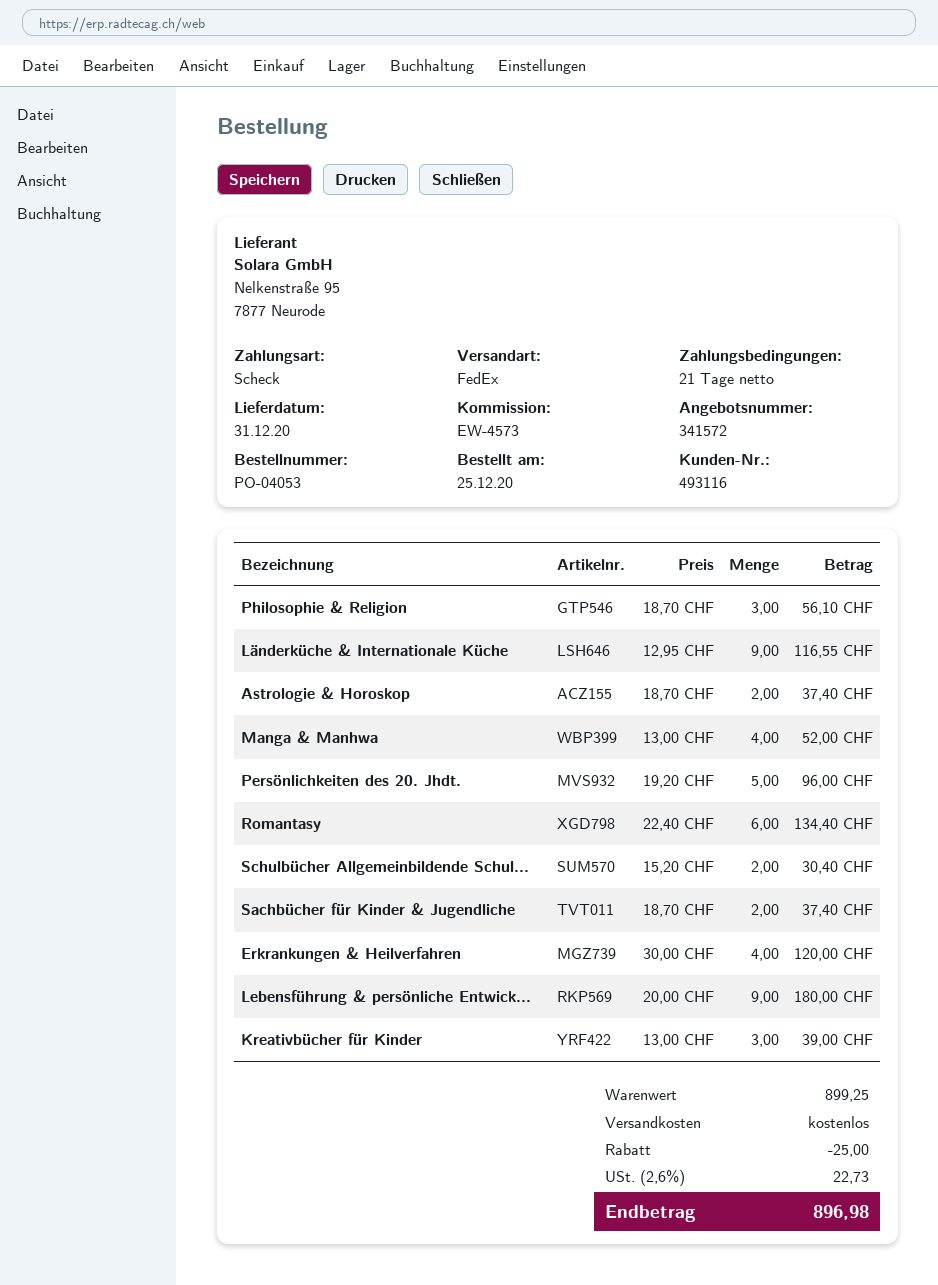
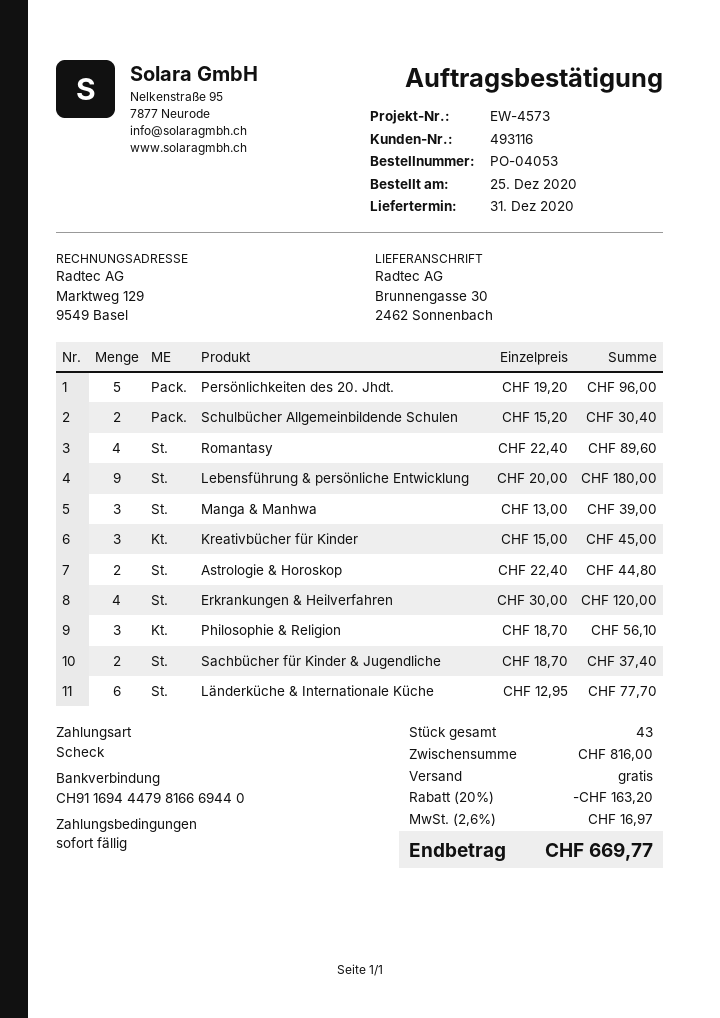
payment terms: 21 days -> on receipt
Länderküche & Internationale Küche: 9 x 12.95 = 116.55 -> 6 x 12.95 = 77.70
Astrologie & Horoskop: 2 x 18.70 = 37.40 -> 2 x 22.40 = 44.80
Manga & Manhwa: 4 x 13.00 = 52.00 -> 3 x 13.00 = 39.00
Romantasy: 6 x 22.40 = 134.40 -> 4 x 22.40 = 89.60
Kreativbücher für Kinder: 3 x 13.00 = 39.00 -> 3 x 15.00 = 45.00
subtotal: 899.25 -> 816.00
discount: 25.00 -> 163.20
tax: 2.6% = 22.73 -> 2.6% = 16.97
total: 896.98 -> 669.77

